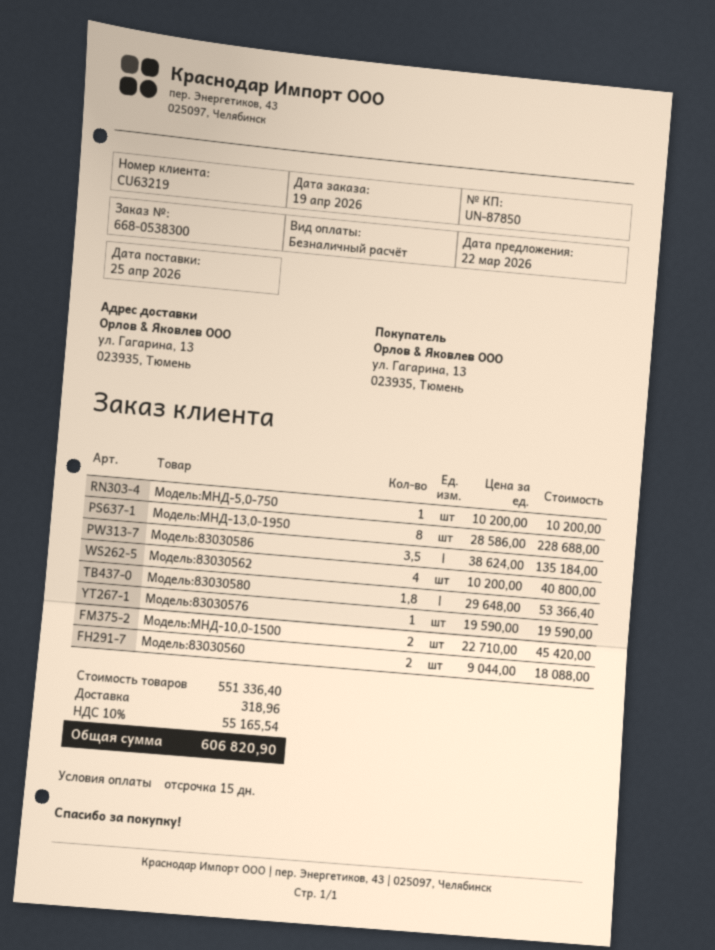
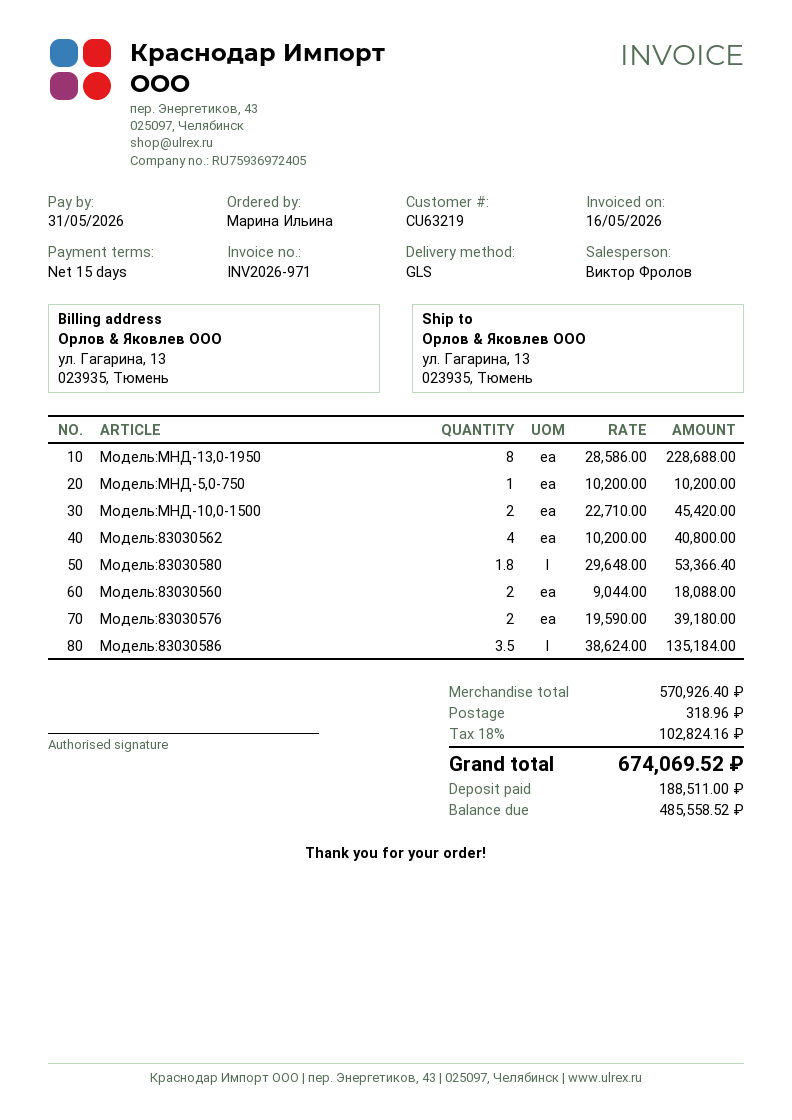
Модель:83030576: 1 x 19590.00 = 19590.00 -> 2 x 19590.00 = 39180.00
subtotal: 551336.40 -> 570926.40
tax: 10% = 55165.54 -> 18% = 102824.16
total: 606820.90 -> 674069.52

